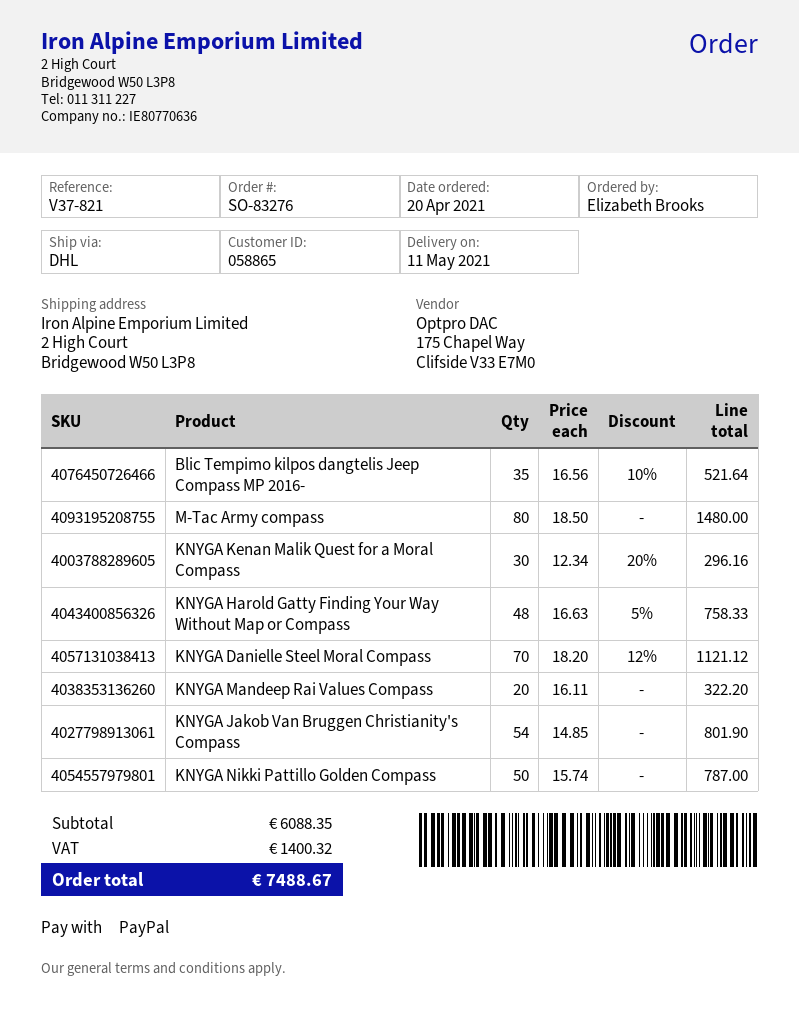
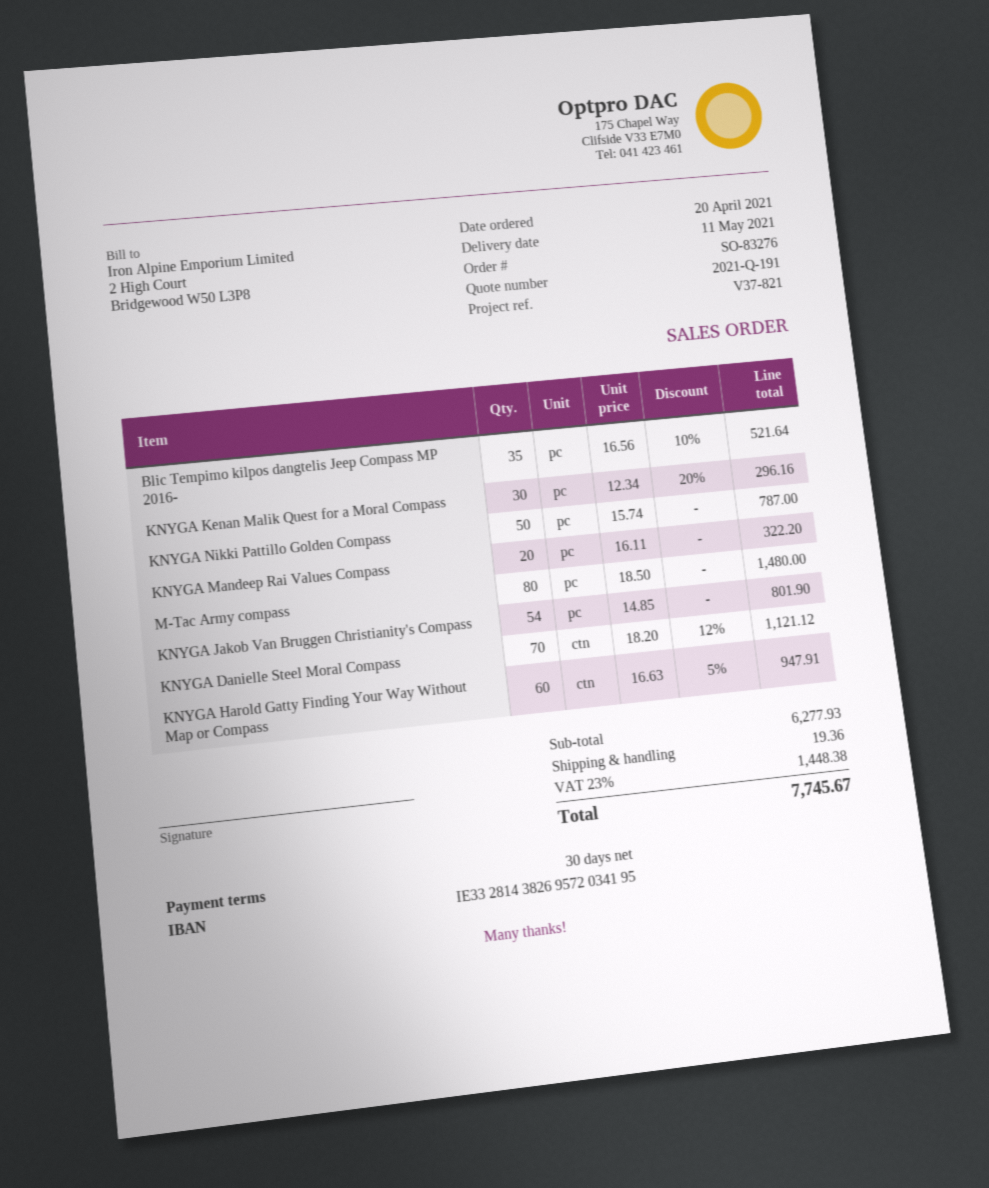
KNYGA Harold Gatty Finding Your Way Without Map or Compass: 48 x 16.63 - 5% = 758.33 -> 60 x 16.63 - 5% = 947.91
subtotal: 6088.35 -> 6277.93
shipping: none -> 19.36
tax: 1400.32 -> 1448.38
total: 7488.67 -> 7745.67

